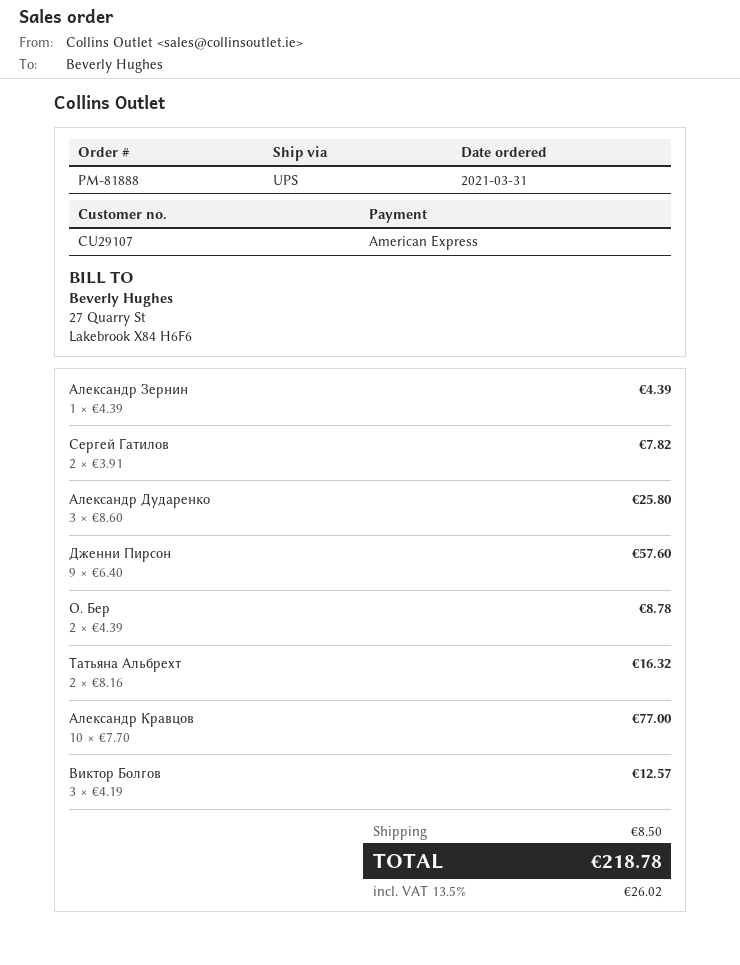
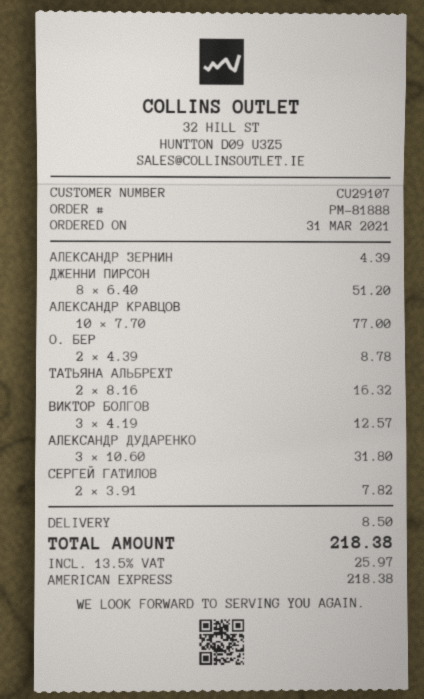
Александр Дударенко: 3 x 8.60 = 25.80 -> 3 x 10.60 = 31.80
Дженни Пирсон: 9 x 6.40 = 57.60 -> 8 x 6.40 = 51.20
tax: 13.5% = 26.02 -> 13.5% = 25.97
total: 218.78 -> 218.38

